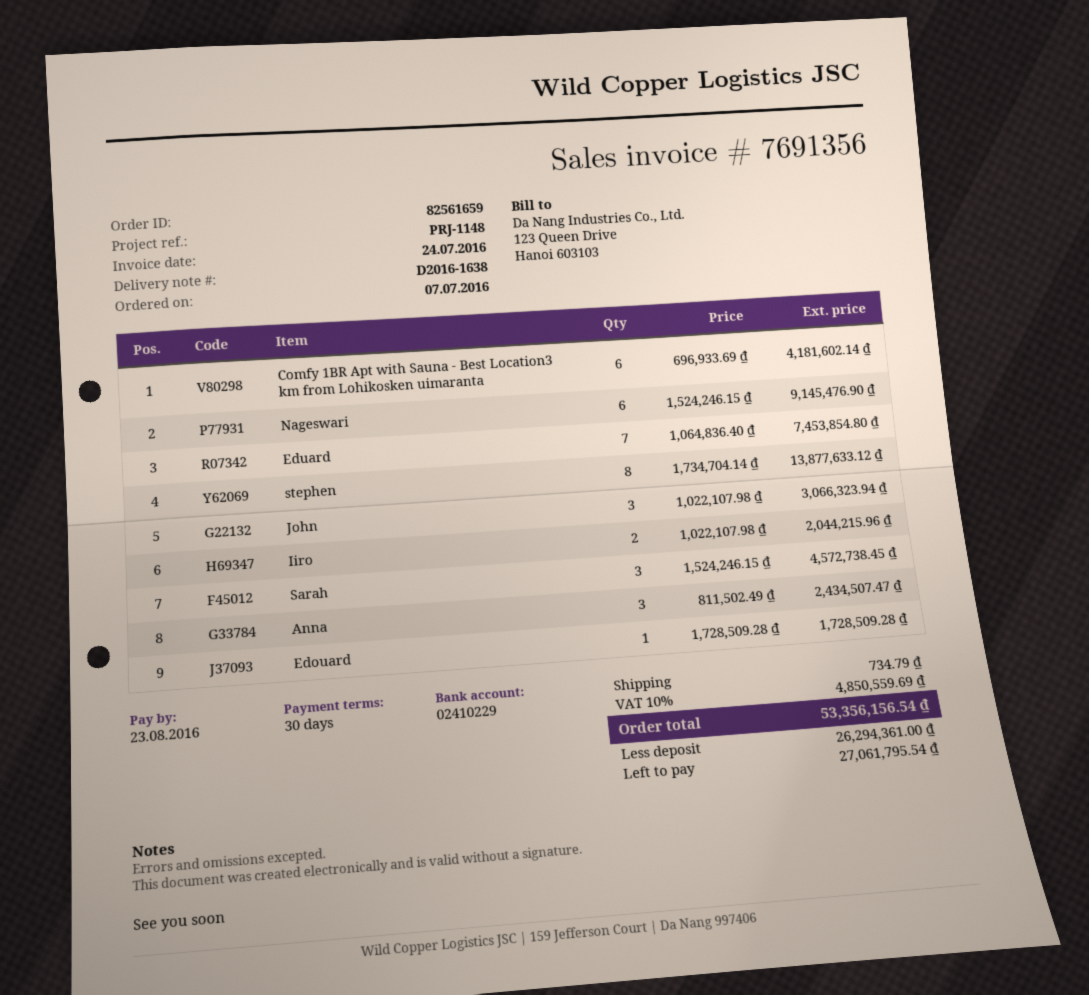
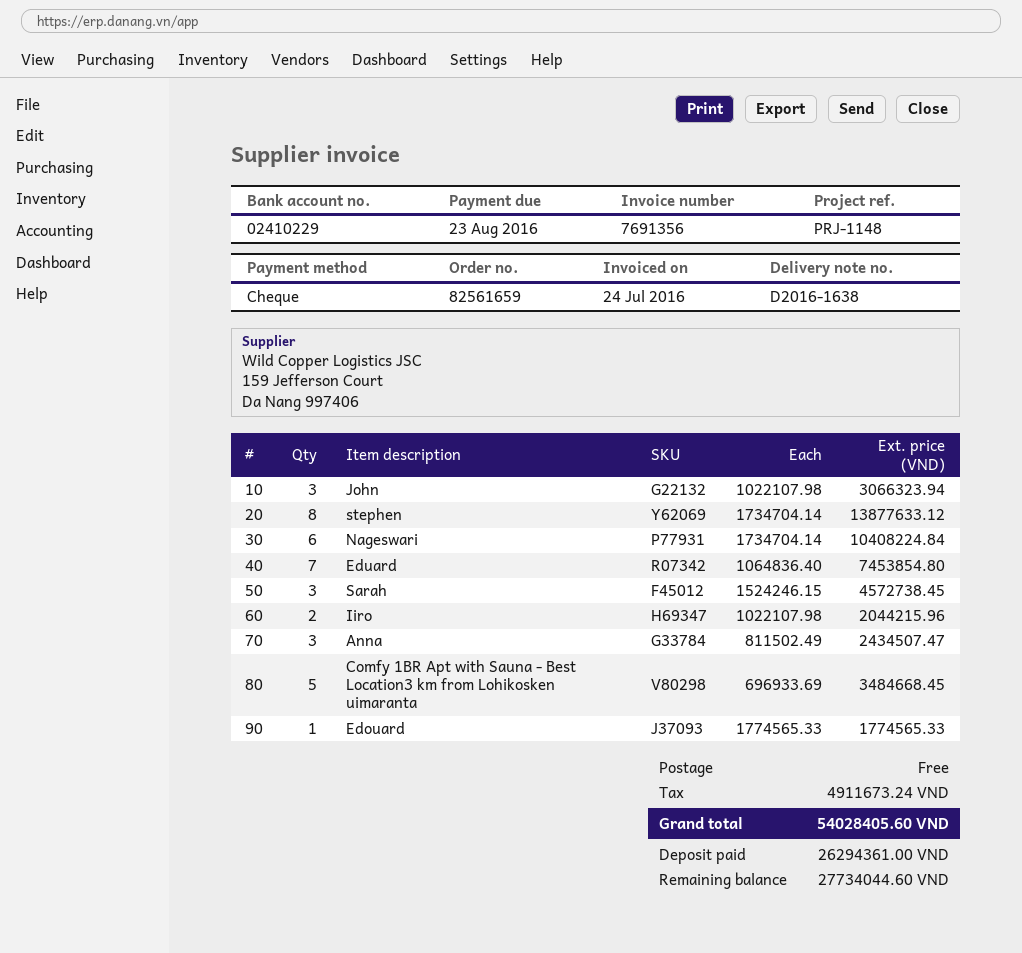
Comfy 1BR Apt with Sauna - Best Location3 km from Lohikosken uimaranta: 6 x 696933.69 = 4181602.14 -> 5 x 696933.69 = 3484668.45
Nageswari: 6 x 1524246.15 = 9145476.90 -> 6 x 1734704.14 = 10408224.84
Edouard: 1 x 1728509.28 = 1728509.28 -> 1 x 1774565.33 = 1774565.33
shipping: 734.79 -> 0.00
tax: 4850559.69 -> 4911673.24
total: 53356156.54 -> 54028405.60
balance: 27061795.54 -> 27734044.60

